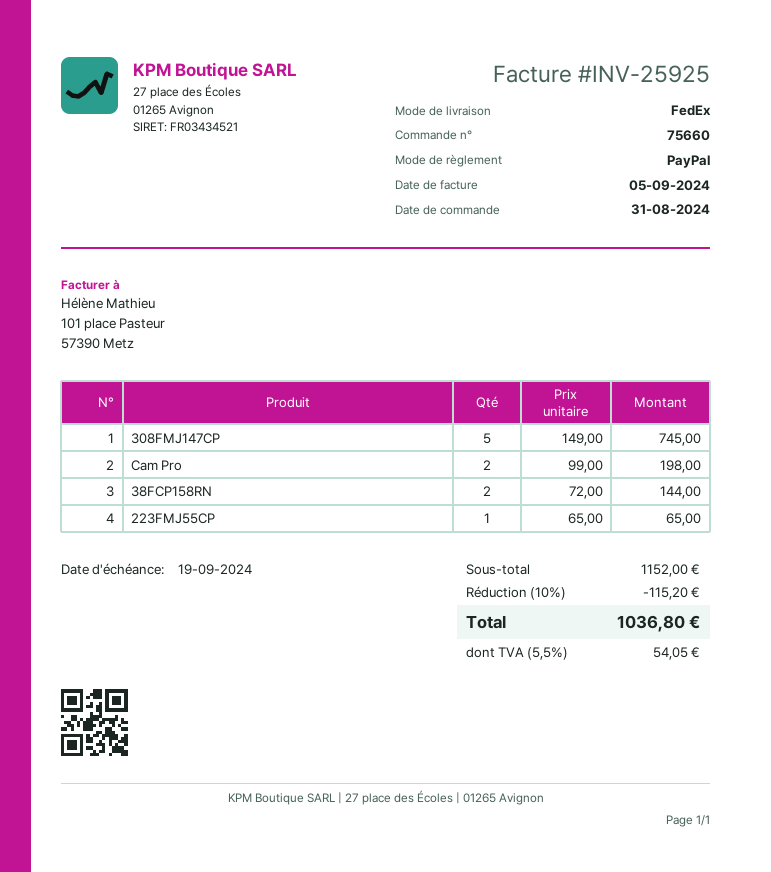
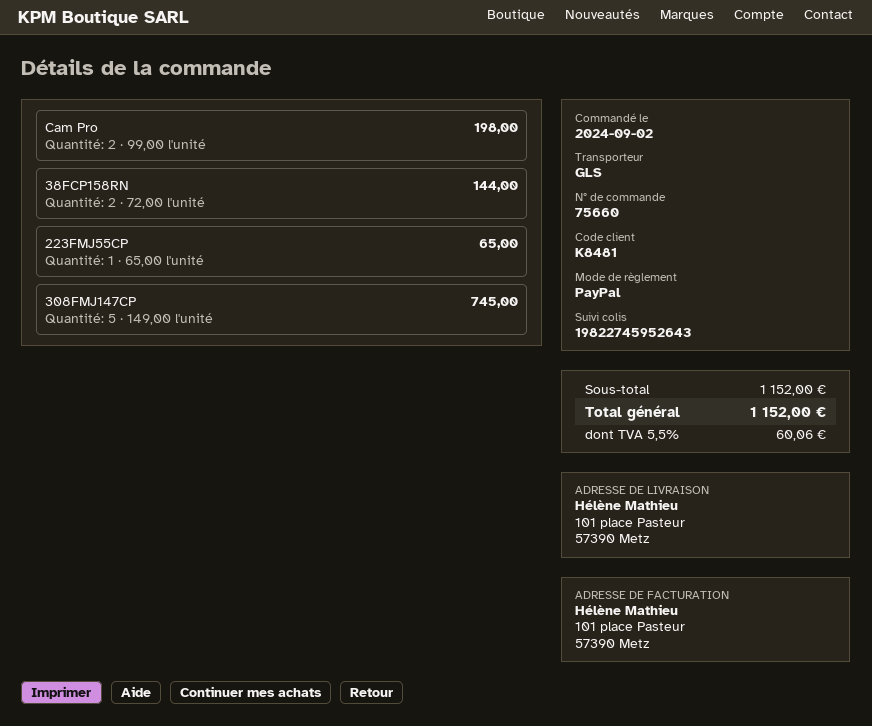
order date: 2024-08-31 -> 2024-09-02
shipping method: FedEx -> GLS
discount: 10% = 115.20 -> none
tax: 5.5% = 54.05 -> 5.5% = 60.06
total: 1036.80 -> 1152.00

